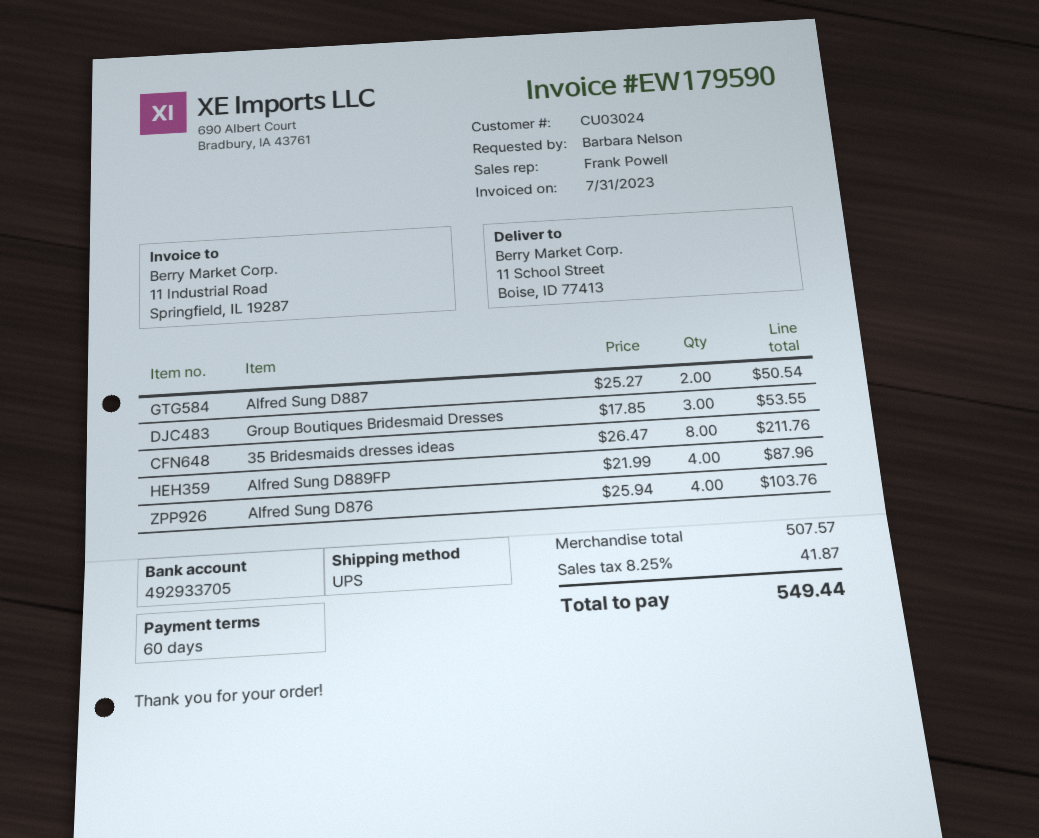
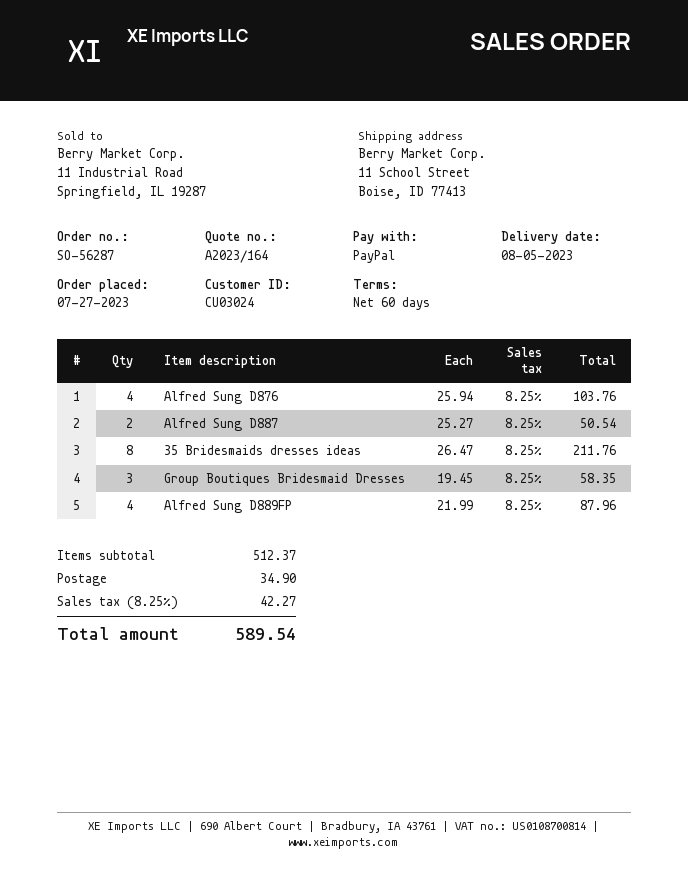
Group Boutiques Bridesmaid Dresses: 3 x 17.85 = 53.55 -> 3 x 19.45 = 58.35
subtotal: 507.57 -> 512.37
shipping: none -> 34.90
tax: 8.25% = 41.87 -> 8.25% = 42.27
total: 549.44 -> 589.54

